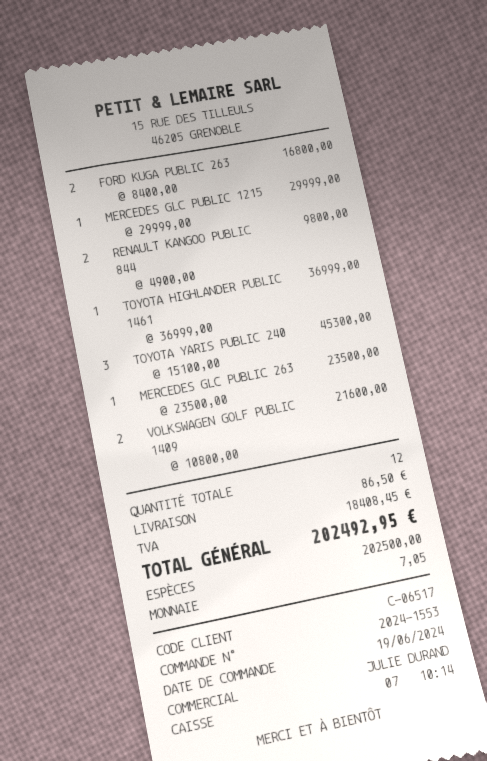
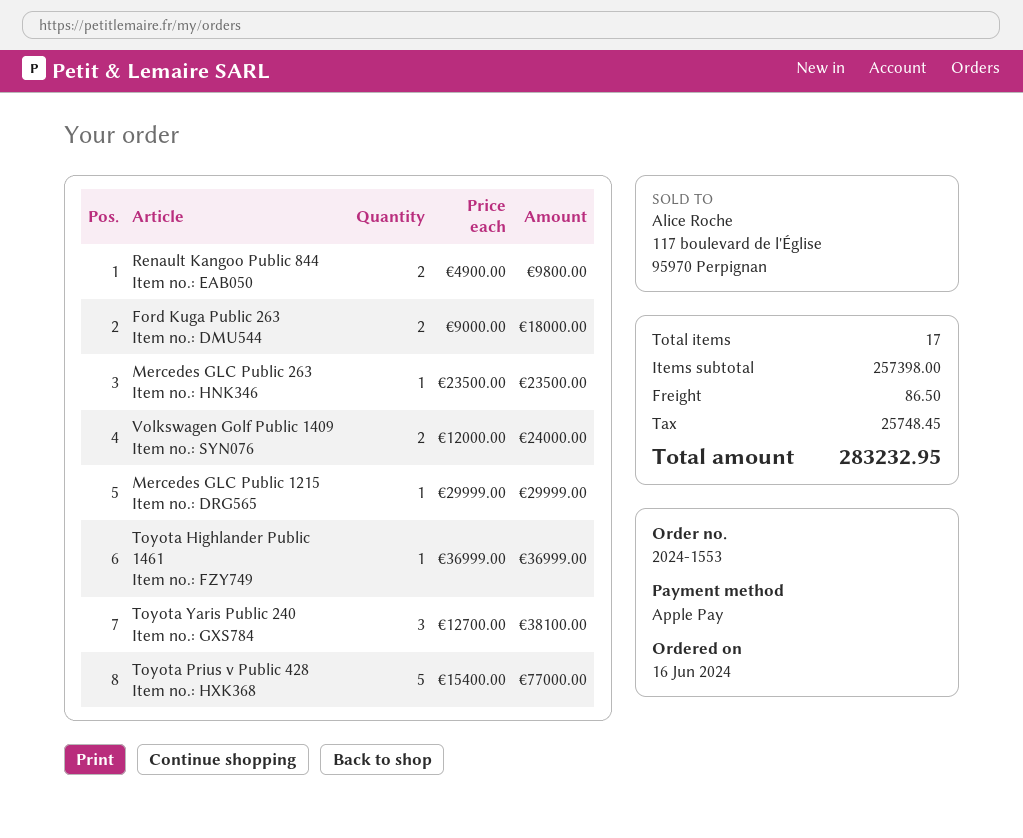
order date: 2024-06-19 -> 2024-06-16
payment method: cash -> Apple Pay
FORD KUGA PUBLIC 263: 2 x 8400.00 = 16800.00 -> 2 x 9000.00 = 18000.00
TOYOTA YARIS PUBLIC 240: 3 x 15100.00 = 45300.00 -> 3 x 12700.00 = 38100.00
VOLKSWAGEN GOLF PUBLIC 1409: 2 x 10800.00 = 21600.00 -> 2 x 12000.00 = 24000.00
Toyota Prius v Public 428: none -> 5 x 15400.00 = 77000.00
total quantity: 12 -> 17
tax: 18408.45 -> 25748.45
total: 202492.95 -> 283232.95

